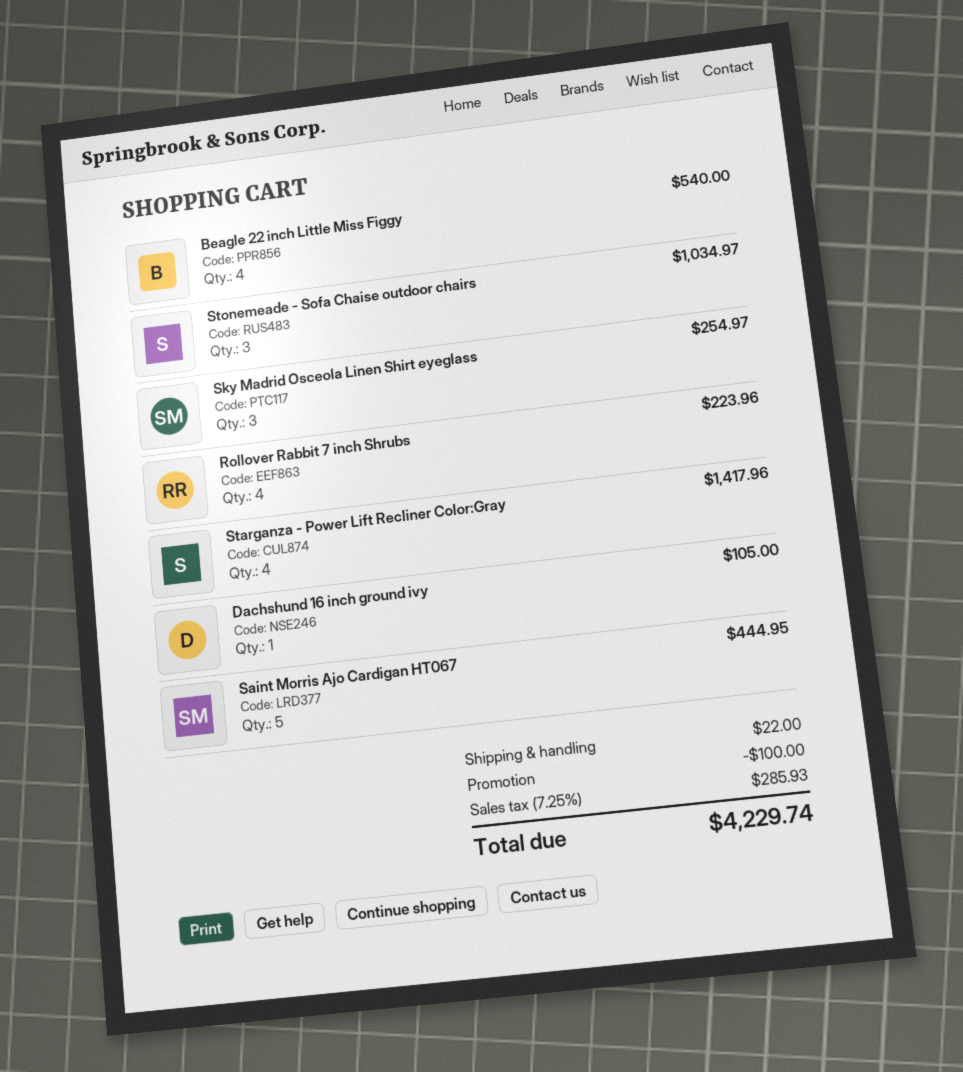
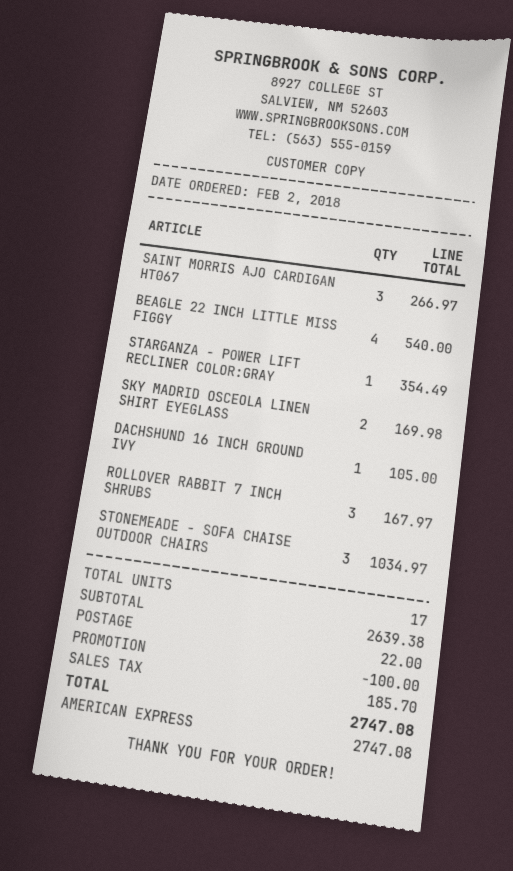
Sky Madrid Osceola Linen Shirt eyeglass: 3 for 254.97 -> 2 for 169.98
Rollover Rabbit 7 inch Shrubs: 4 for 223.96 -> 3 for 167.97
Starganza - Power Lift Recliner Color:Gray: 4 for 1417.96 -> 1 for 354.49
Saint Morris Ajo Cardigan HT067: 5 for 444.95 -> 3 for 266.97
tax: 285.93 -> 185.70
total: 4229.74 -> 2747.08

